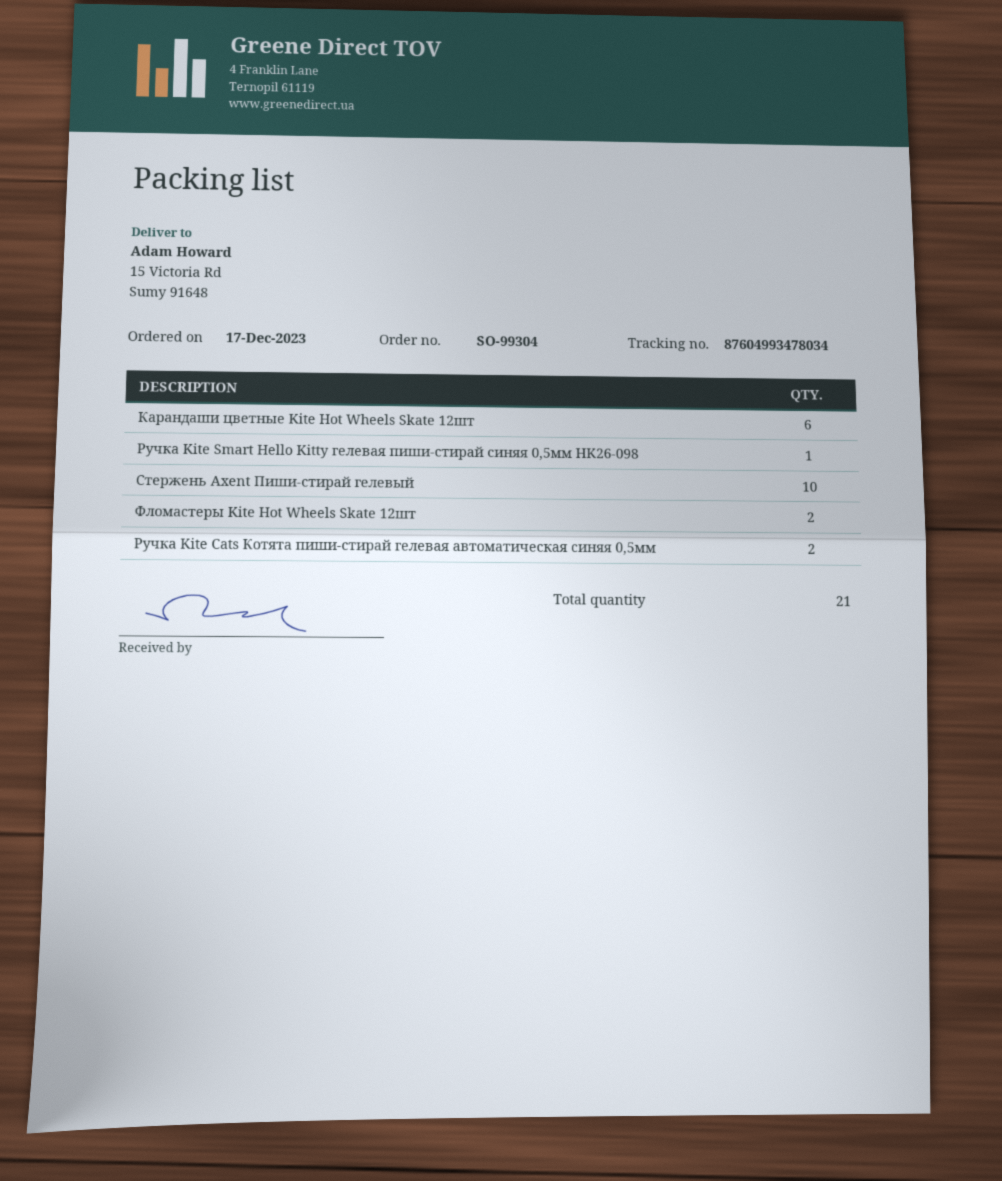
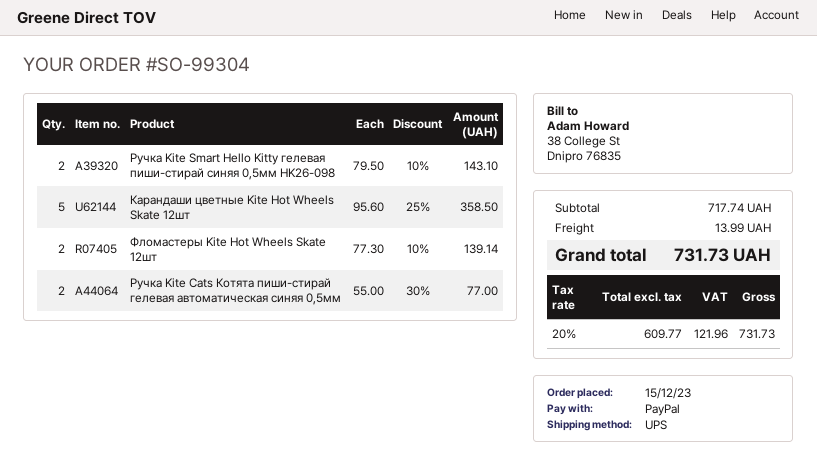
order date: 2023-12-17 -> 2023-12-15
Карандаши цветные Kite Hot Wheels Skate 12шт: 6 -> 5
Ручка Kite Smart Hello Kitty гелевая пиши-стирай синяя 0,5мм HK26-098: 1 -> 2
Стержень Axent Пиши-стирай гелевый: 10 -> none

